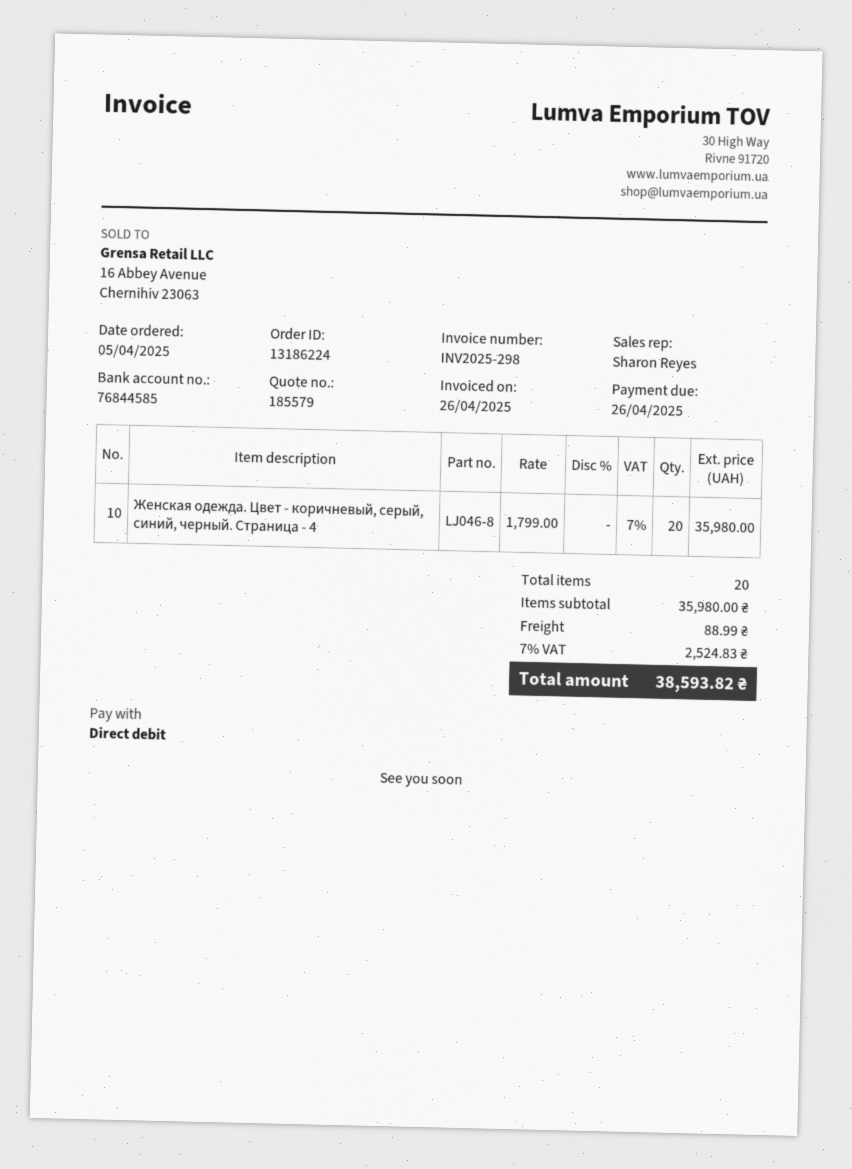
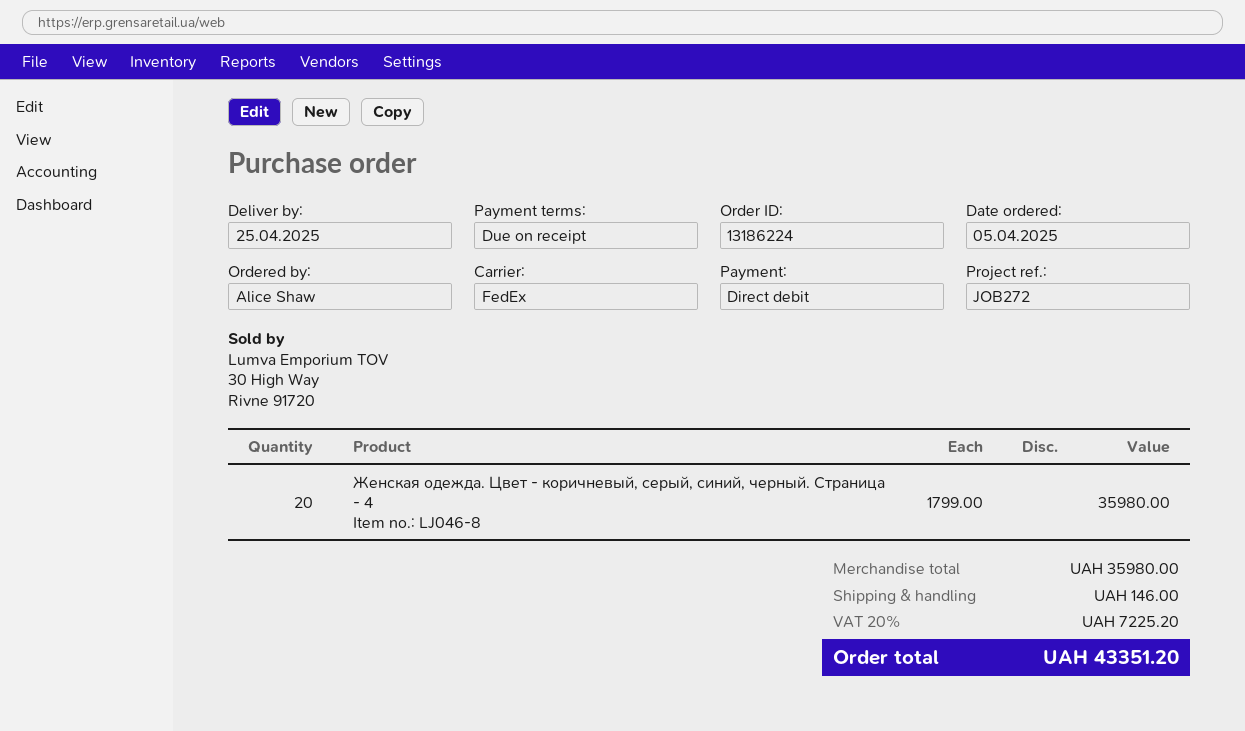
shipping: 88.99 -> 146.00
tax: 7% = 2524.83 -> 20% = 7225.20
total: 38593.82 -> 43351.20

